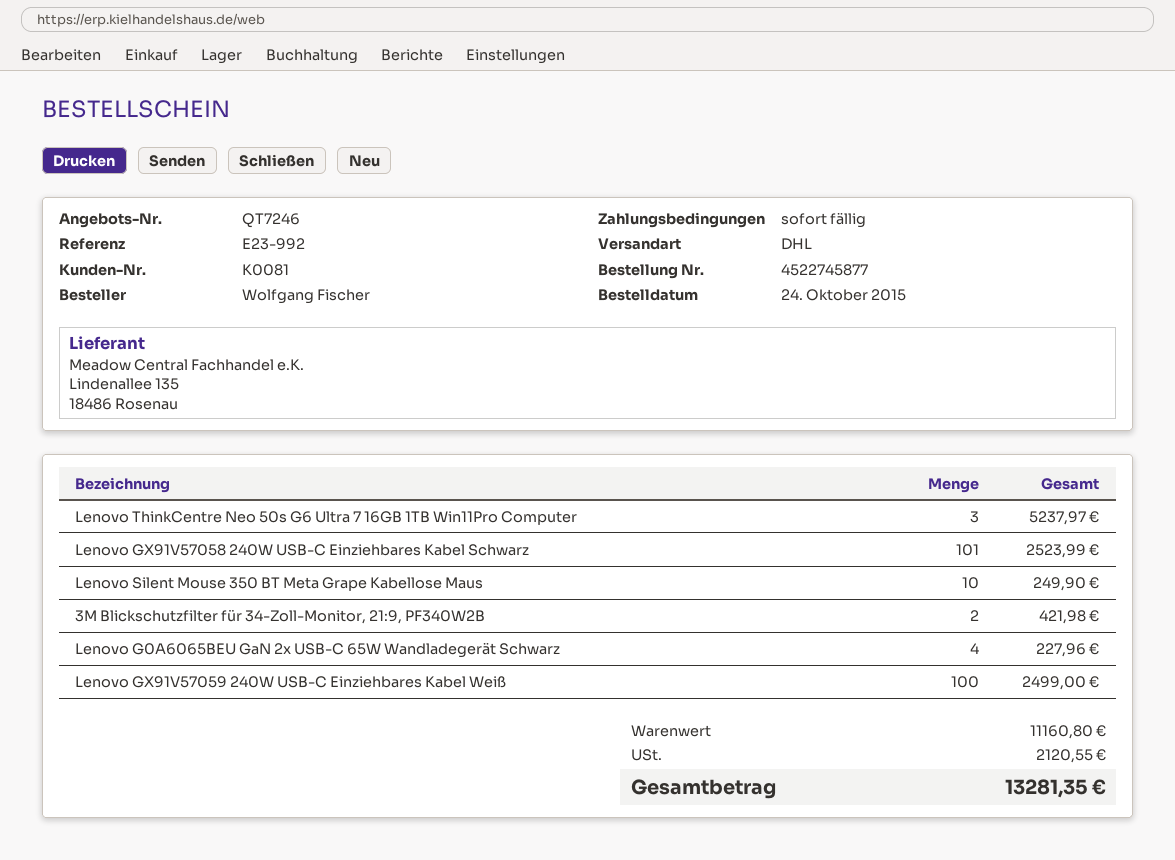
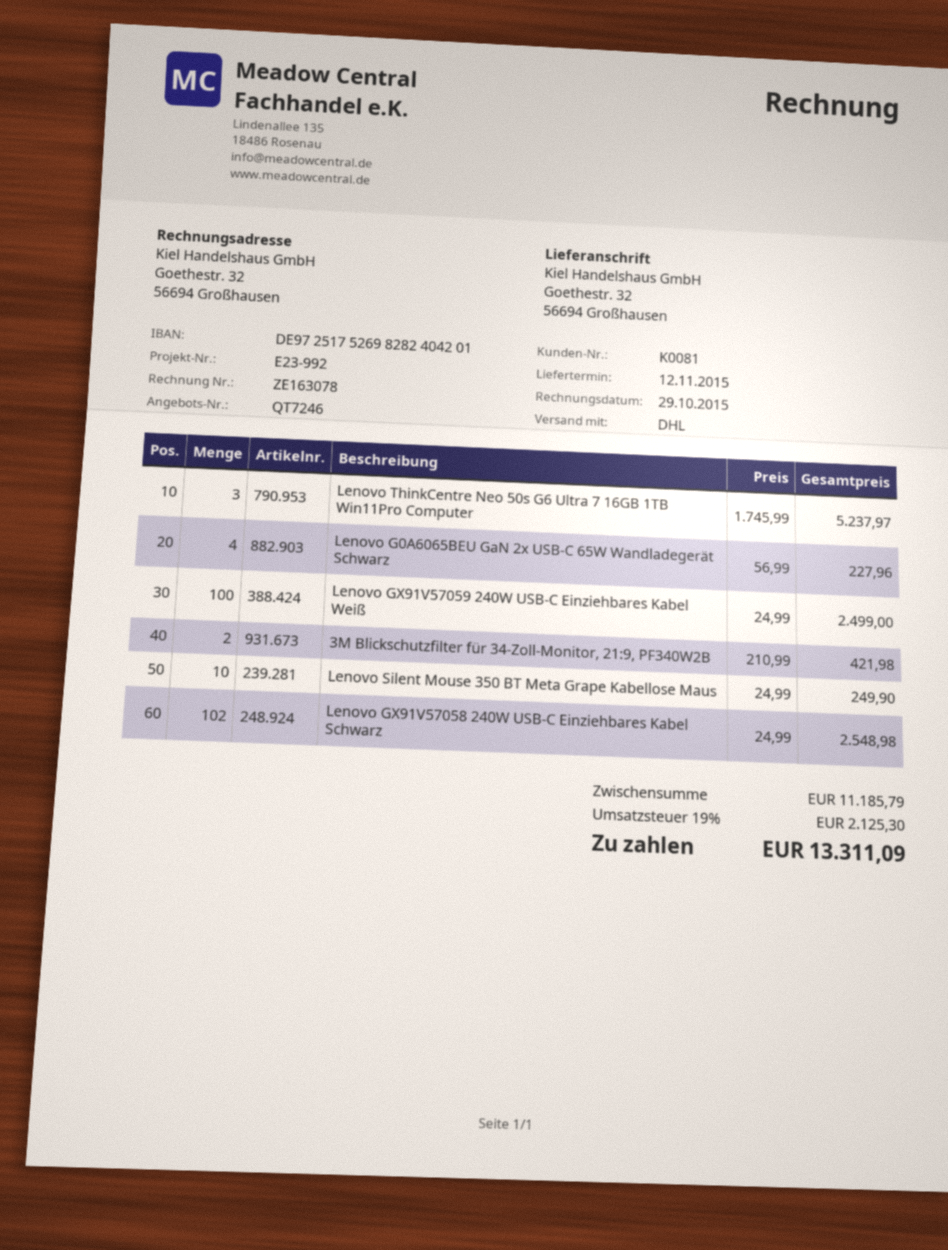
Lenovo GX91V57058 240W USB-C Einziehbares Kabel Schwarz: 101 for 2523.99 -> 102 for 2548.98
subtotal: 11160.80 -> 11185.79
tax: 2120.55 -> 2125.30
total: 13281.35 -> 13311.09

